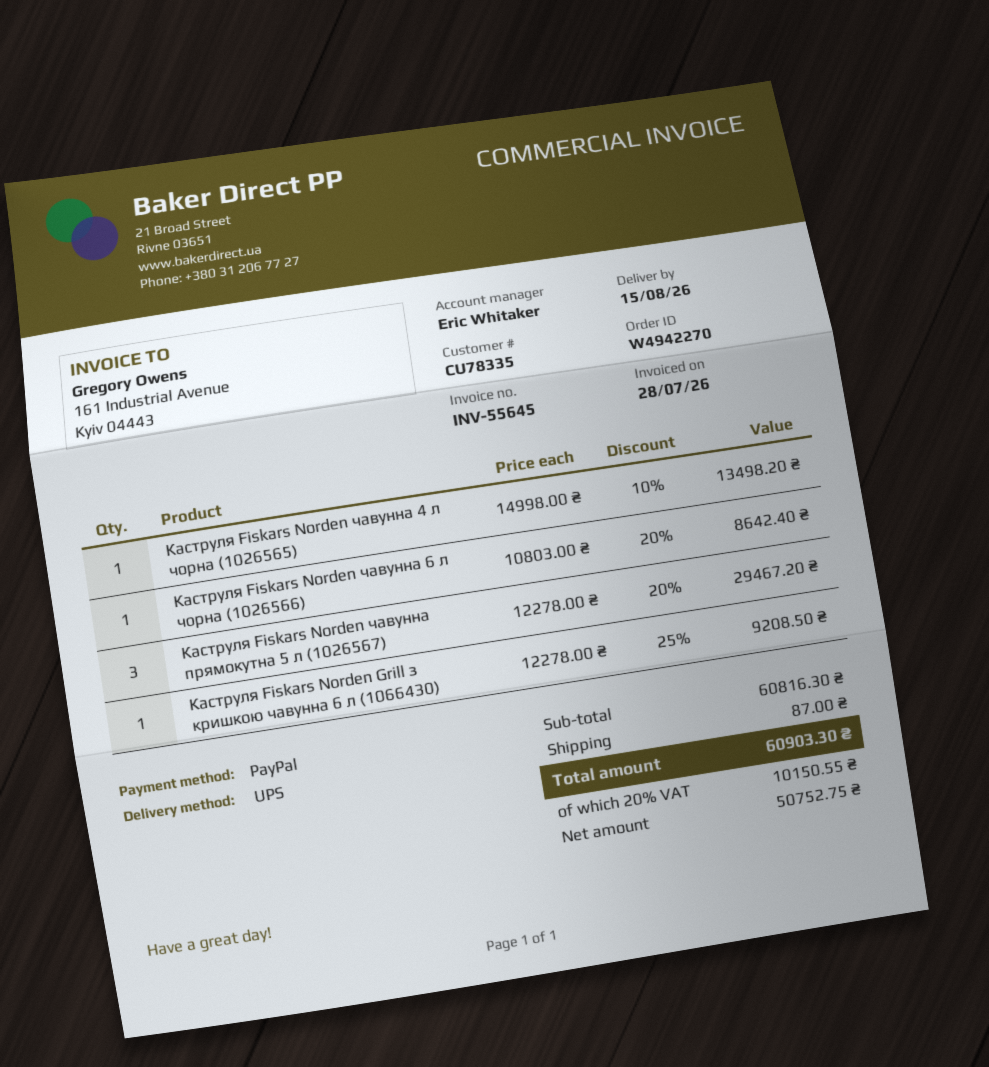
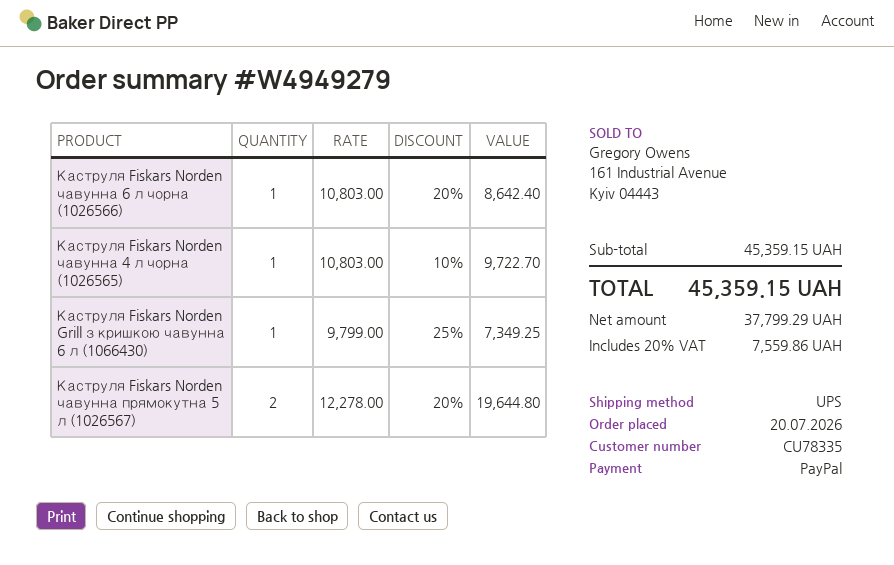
order number: W4942270 -> W4949279
Каструля Fiskars Norden чавунна 4 л чорна (1026565): 1 x 14998.00 - 10% = 13498.20 -> 1 x 10803.00 - 10% = 9722.70
Каструля Fiskars Norden чавунна прямокутна 5 л (1026567): 3 x 12278.00 - 20% = 29467.20 -> 2 x 12278.00 - 20% = 19644.80
Каструля Fiskars Norden Grill з кришкою чавунна 6 л (1066430): 1 x 12278.00 - 25% = 9208.50 -> 1 x 9799.00 - 25% = 7349.25
subtotal: 60816.30 -> 45359.15
shipping: 87.00 -> none
net: 50752.75 -> 37799.29
tax: 20% = 10150.55 -> 20% = 7559.86
total: 60903.30 -> 45359.15

